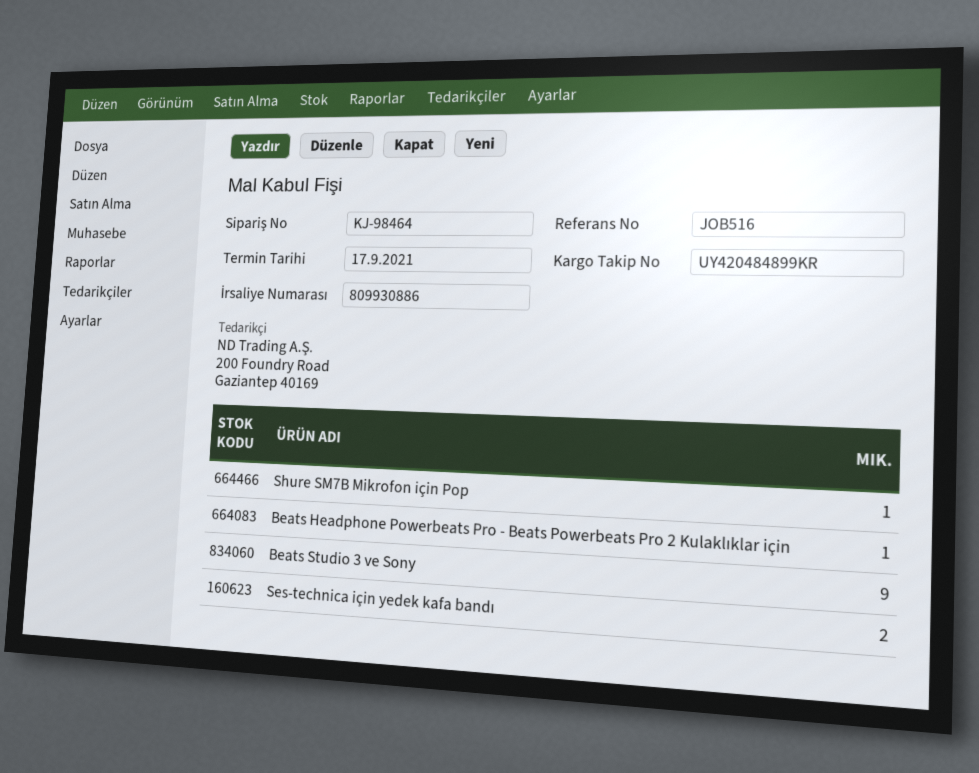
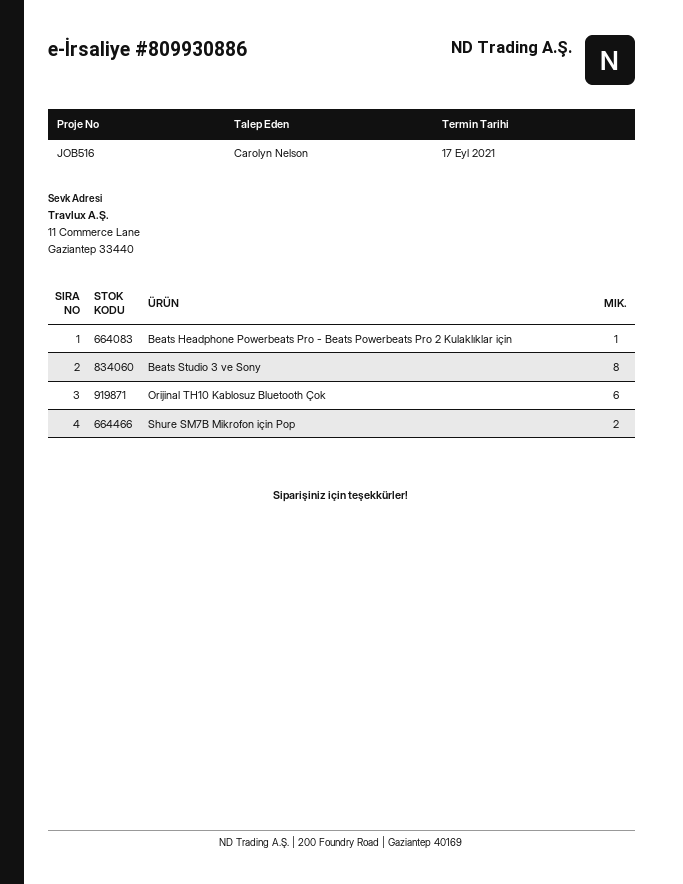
Shure SM7B Mikrofon için Pop: 1 -> 2
Beats Studio 3 ve Sony: 9 -> 8
Ses-technica için yedek kafa bandı: 2 -> none
Orijinal TH10 Kablosuz Bluetooth Çok: none -> 6

